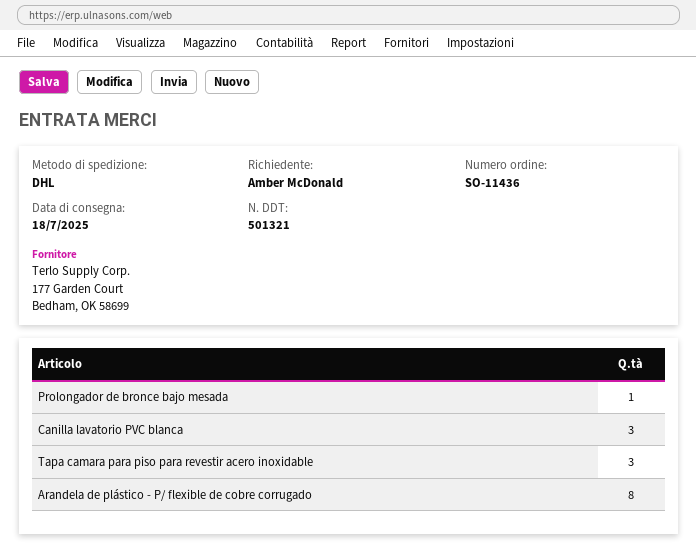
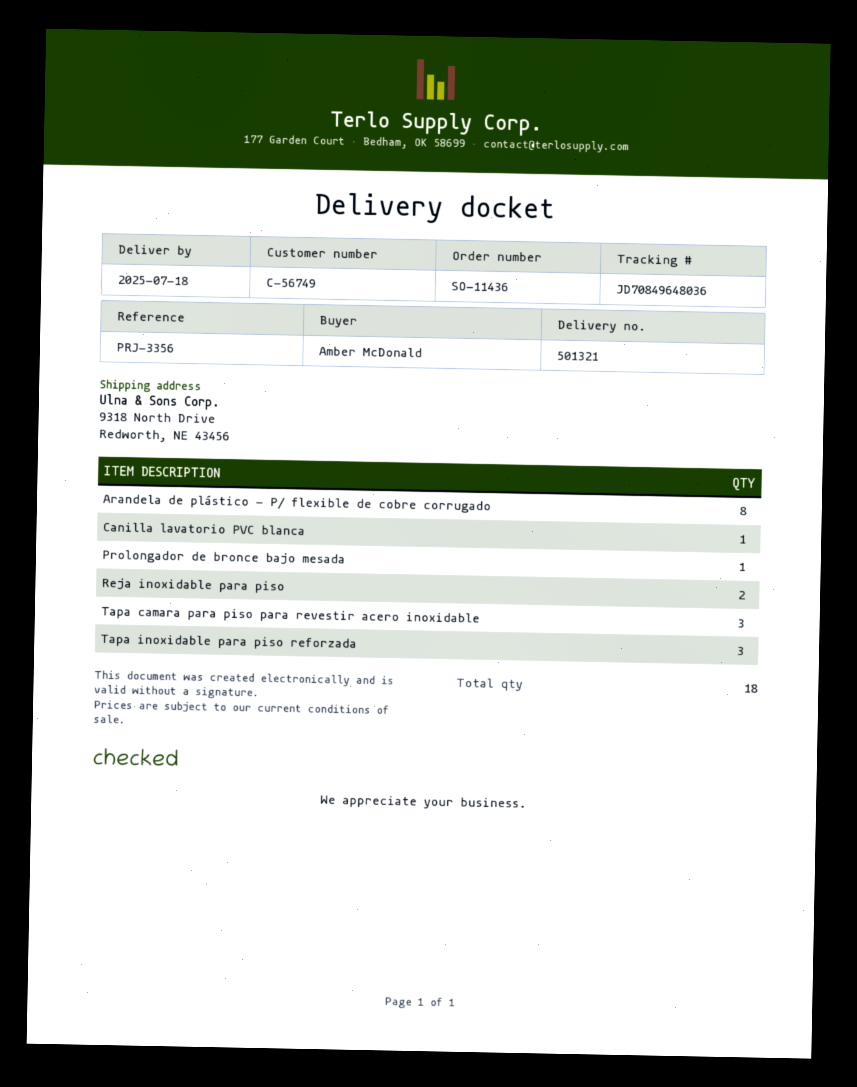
Canilla lavatorio PVC blanca: 3 -> 1
Reja inoxidable para piso: none -> 2
Tapa inoxidable para piso reforzada: none -> 3

